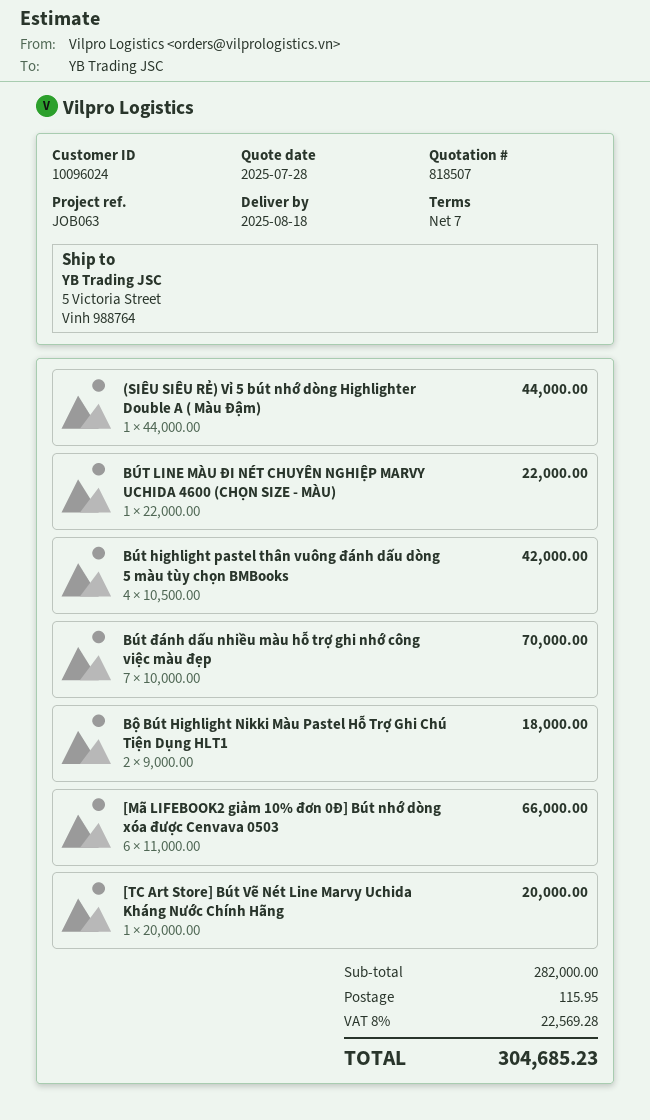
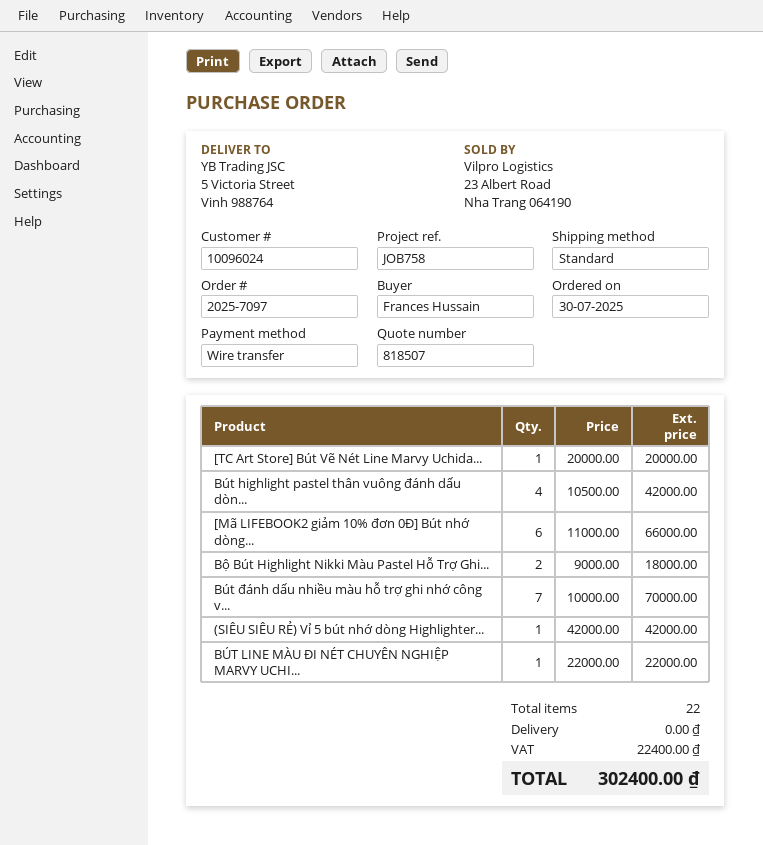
reference: JOB063 -> JOB758
(SIÊU SIÊU RẺ) Vỉ 5 bút nhớ dòng Highlighter Double A ( Màu Đậm): 1 x 44000.00 = 44000.00 -> 1 x 42000.00 = 42000.00
shipping: 115.95 -> 0.00
tax: 22569.28 -> 22400.00
total: 304685.23 -> 302400.00

